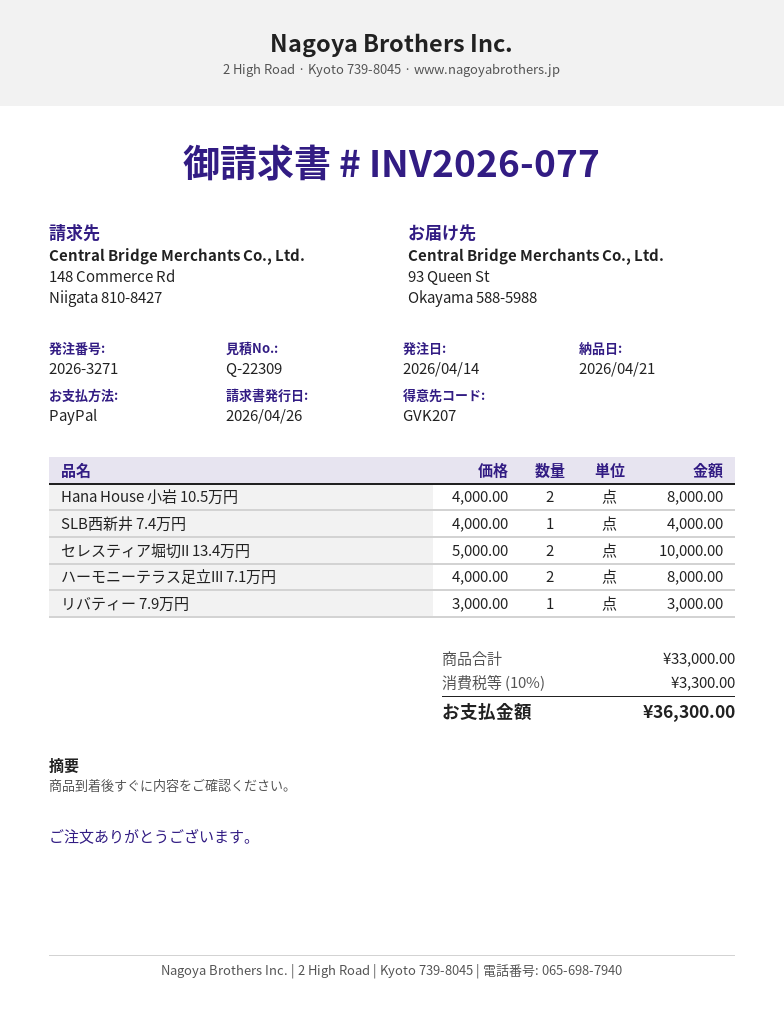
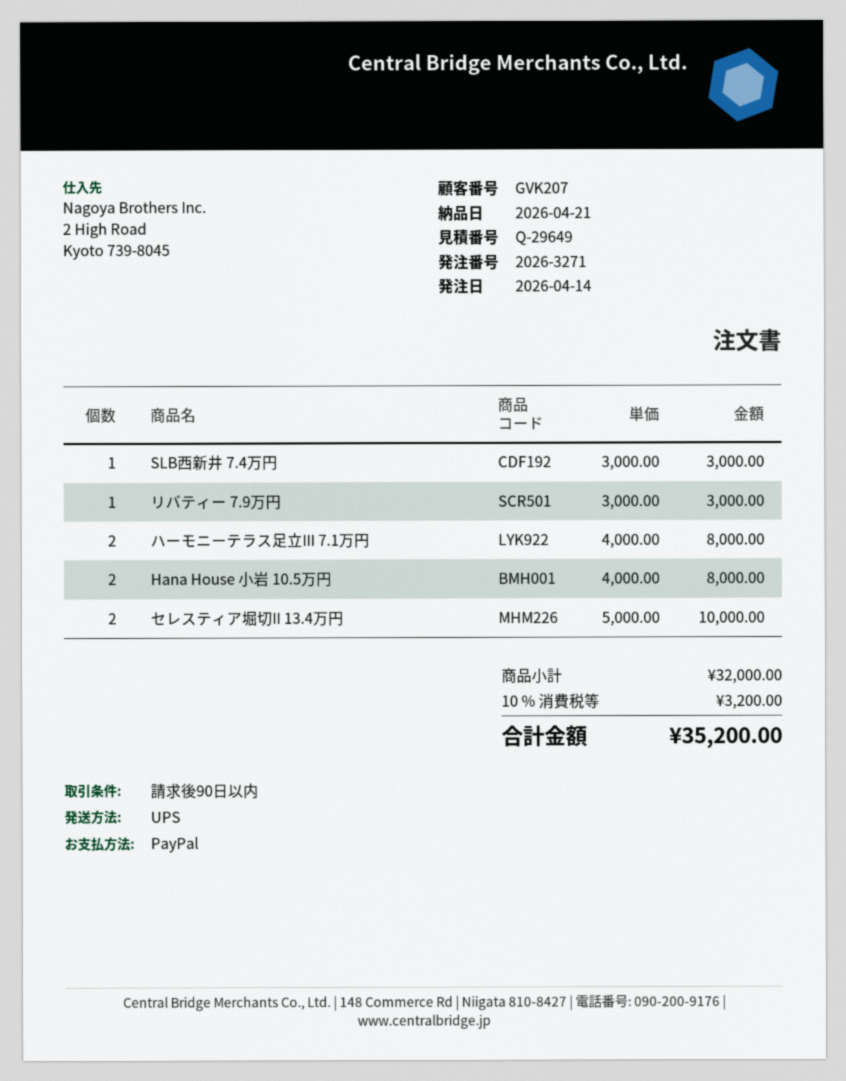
quote number: Q-22309 -> Q-29649
SLB西新井 7.4万円: 1 x 4000.00 = 4000.00 -> 1 x 3000.00 = 3000.00
subtotal: 33000.00 -> 32000.00
tax: 10% = 3300.00 -> 10% = 3200.00
total: 36300.00 -> 35200.00

